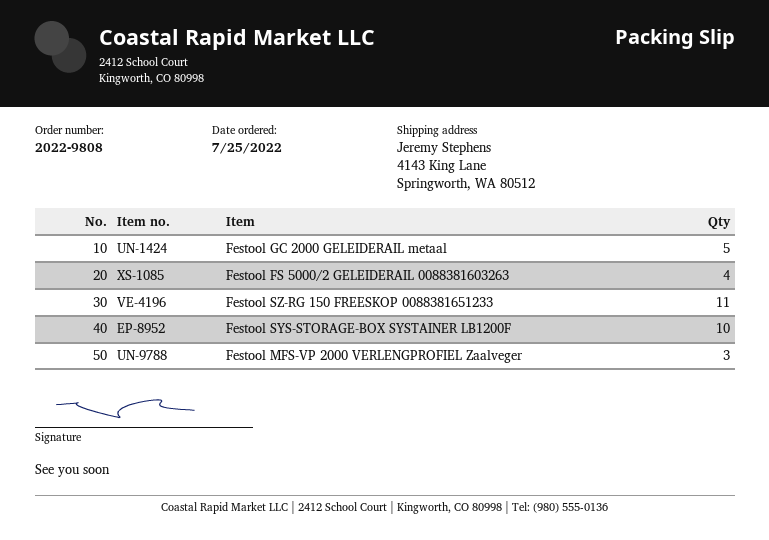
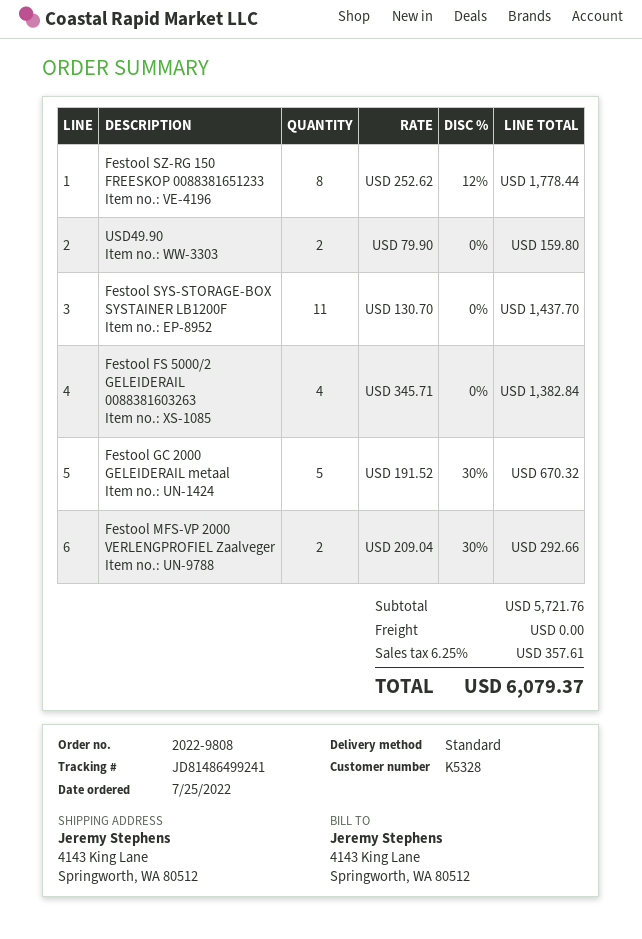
Festool SZ-RG 150 FREESKOP 0088381651233: 11 -> 8
Festool SYS-STORAGE-BOX SYSTAINER LB1200F: 10 -> 11
Festool MFS-VP 2000 VERLENGPROFIEL Zaalveger: 3 -> 2
USD49.90: none -> 2

